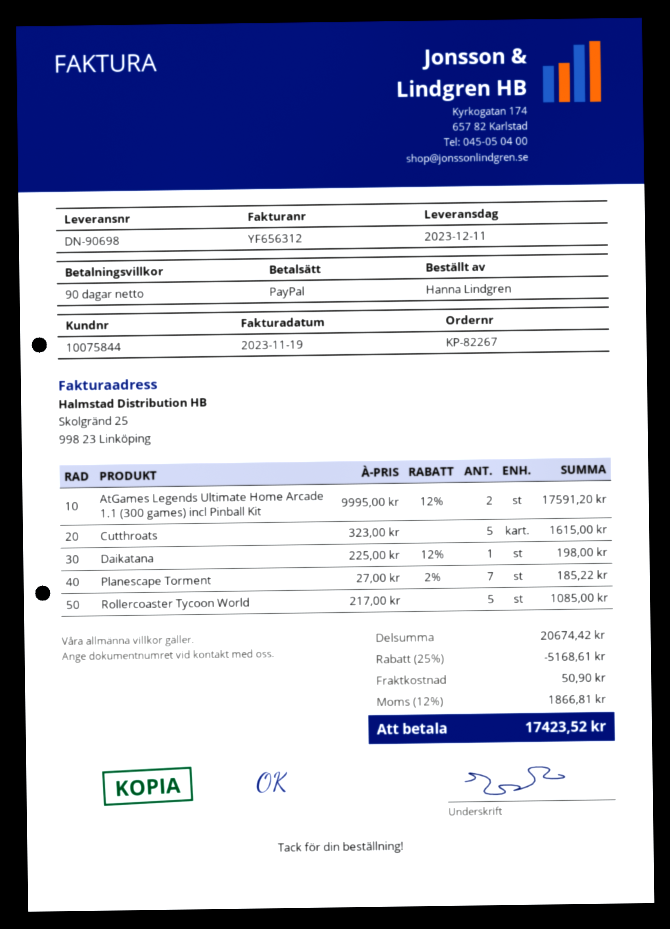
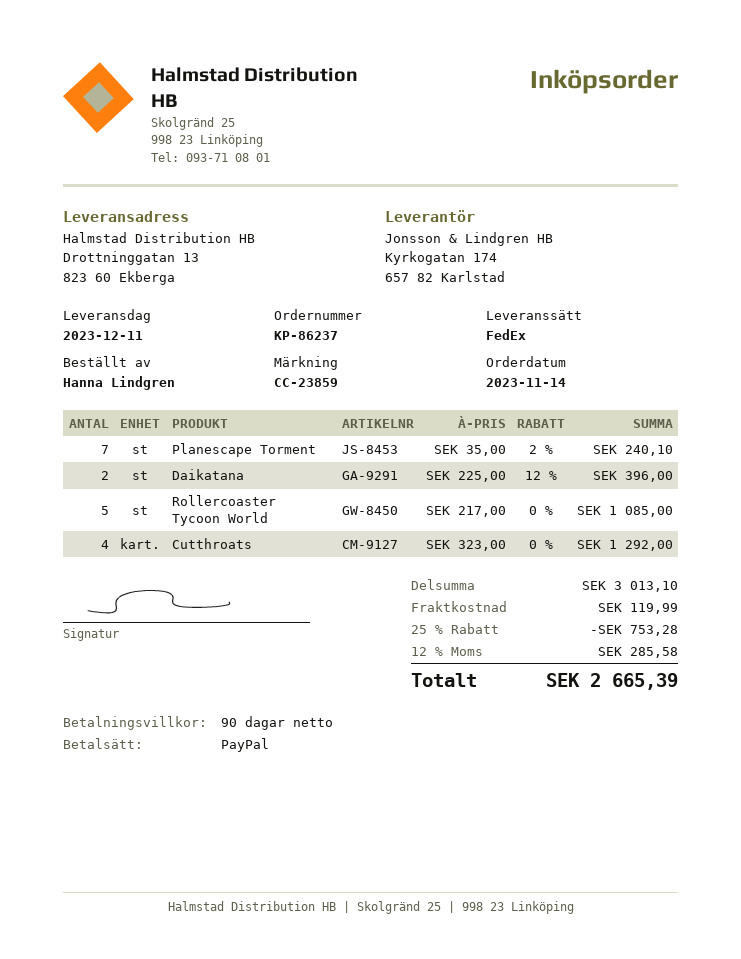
order number: KP-82267 -> KP-86237
AtGames Legends Ultimate Home Arcade 1.1 (300 games) incl Pinball Kit: 2 x 9995.00 - 12% = 17591.20 -> none
Cutthroats: 5 x 323.00 = 1615.00 -> 4 x 323.00 = 1292.00
Daikatana: 1 x 225.00 - 12% = 198.00 -> 2 x 225.00 - 12% = 396.00
Planescape Torment: 7 x 27.00 - 2% = 185.22 -> 7 x 35.00 - 2% = 240.10
subtotal: 20674.42 -> 3013.10
discount: 25% = 5168.61 -> 25% = 753.28
shipping: 50.90 -> 119.99
tax: 12% = 1866.81 -> 12% = 285.58
total: 17423.52 -> 2665.39

